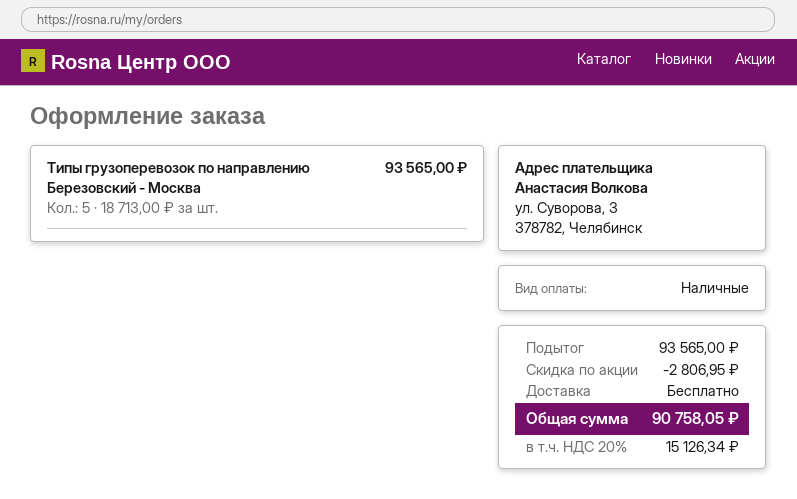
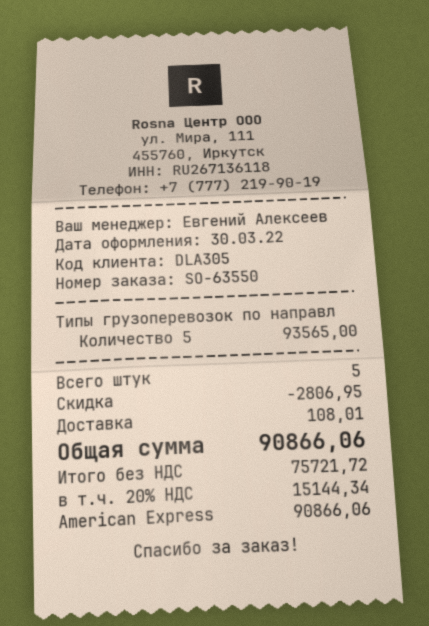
payment method: cash -> American Express
shipping: 0.00 -> 108.01
tax: 20% = 15126.34 -> 20% = 15144.34
total: 90758.05 -> 90866.06

